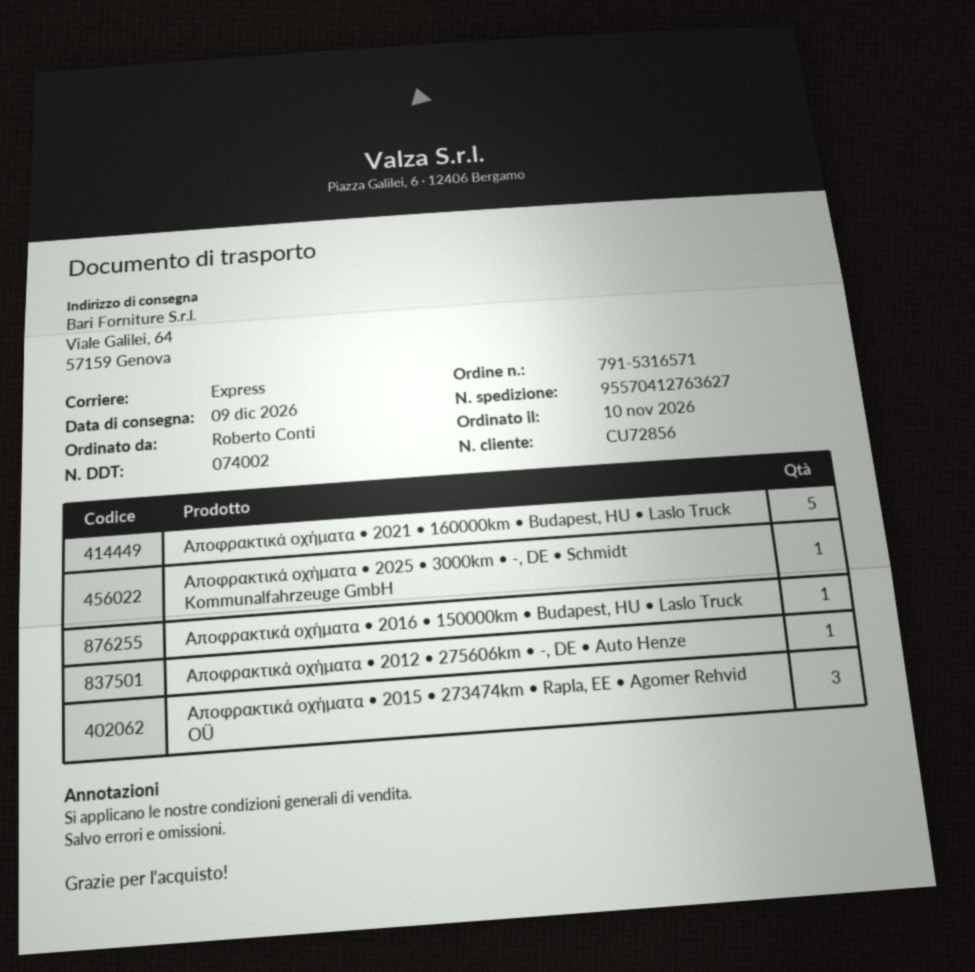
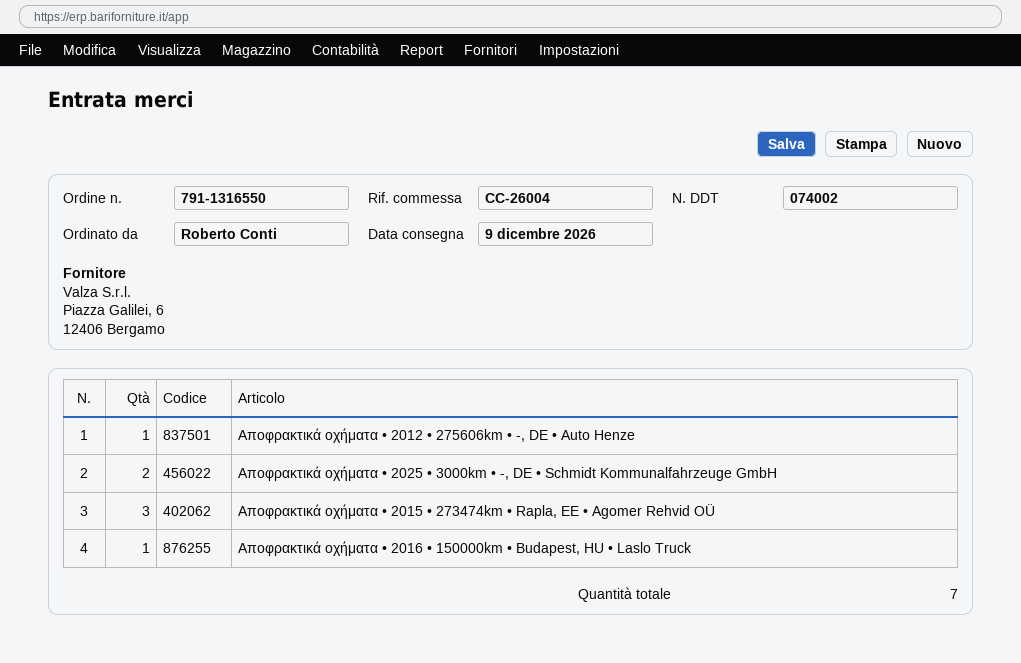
order number: 791-5316571 -> 791-1316550
Αποφρακτικά οχήματα • 2021 • 160000km • Budapest, HU • Laslo Truck: 5 -> none
Αποφρακτικά οχήματα • 2025 • 3000km • -, DE • Schmidt Kommunalfahrzeuge GmbH: 1 -> 2

